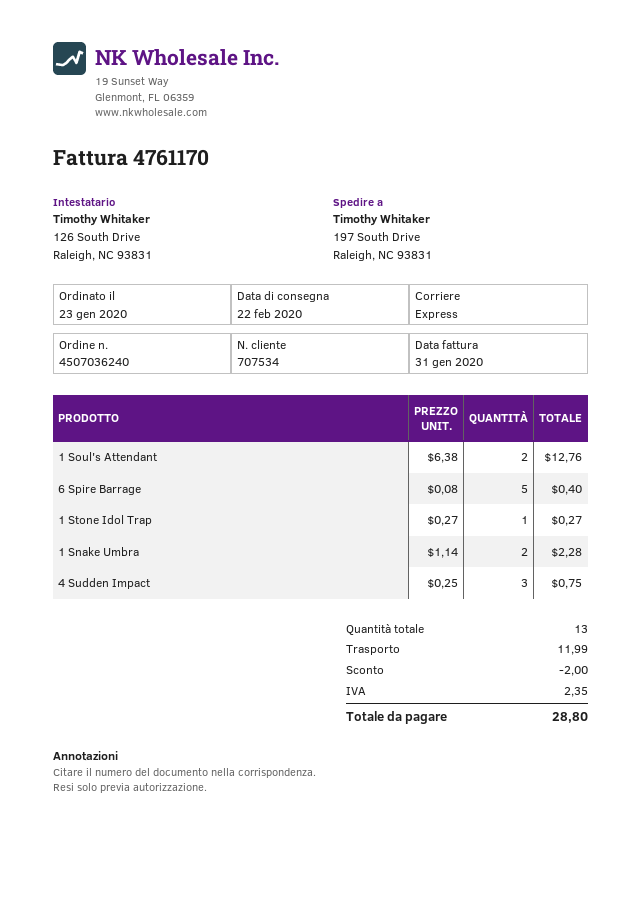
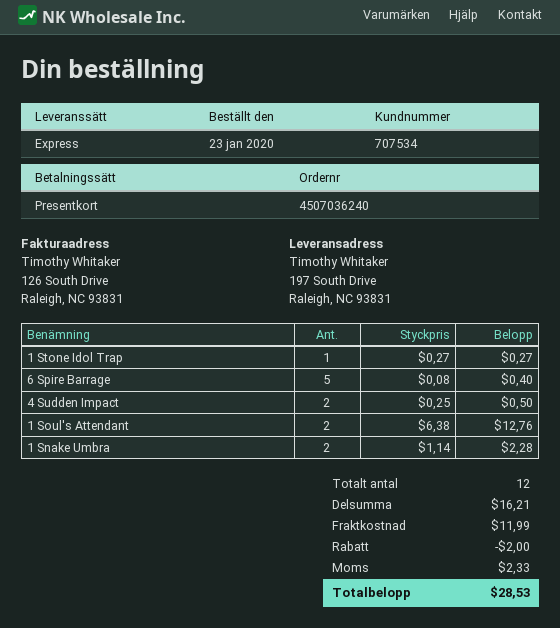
4 Sudden Impact: 3 x 0.25 = 0.75 -> 2 x 0.25 = 0.50
total quantity: 13 -> 12
tax: 2.35 -> 2.33
total: 28.80 -> 28.53

